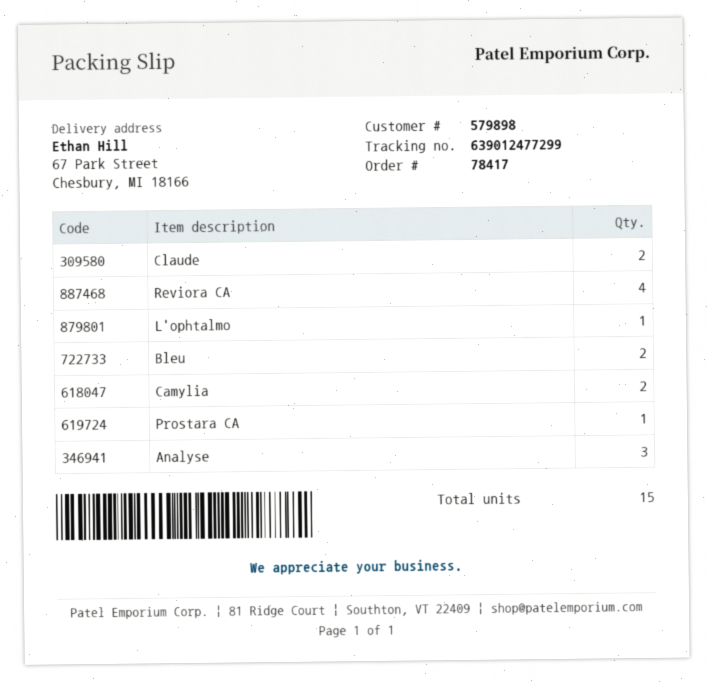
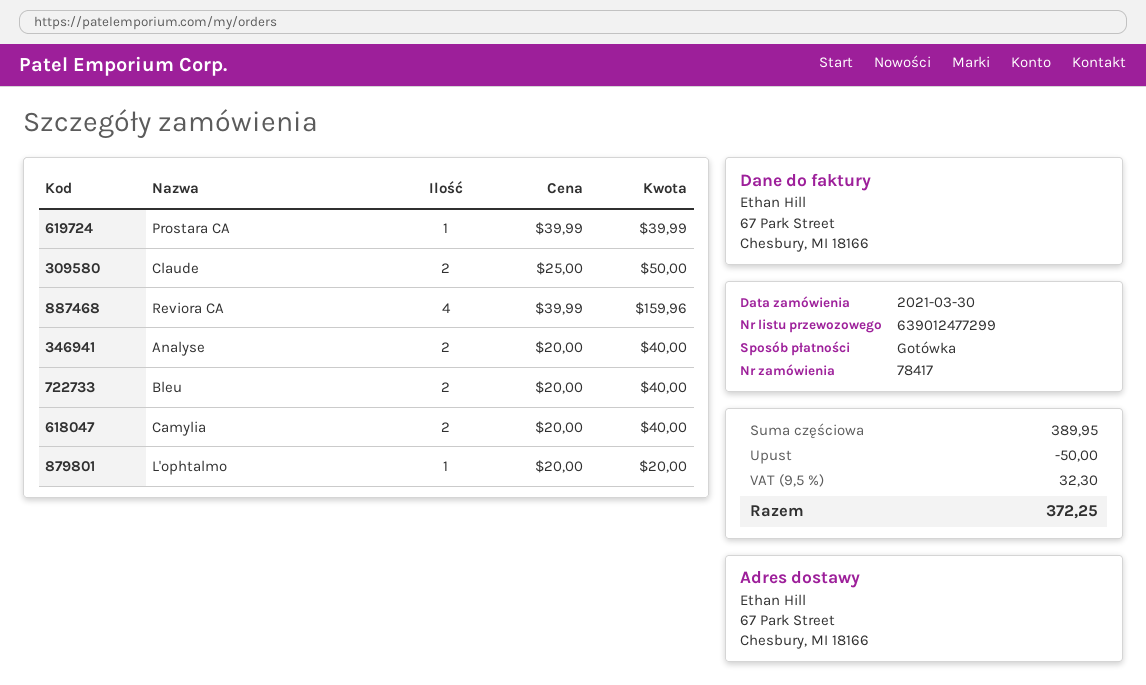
Analyse: 3 -> 2

